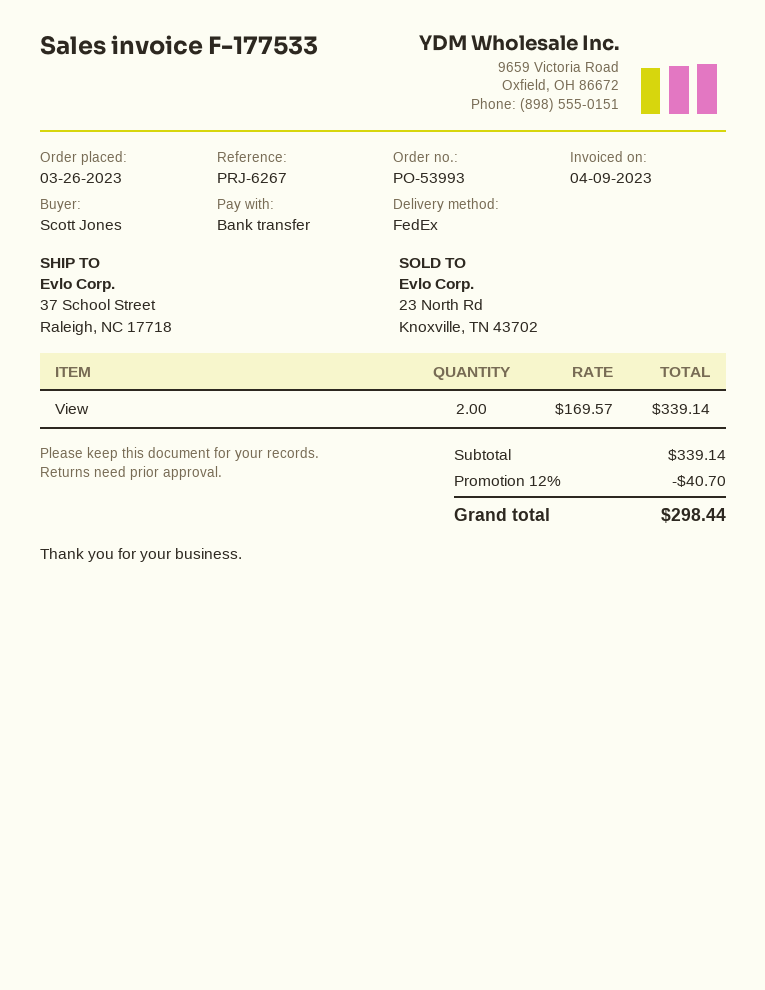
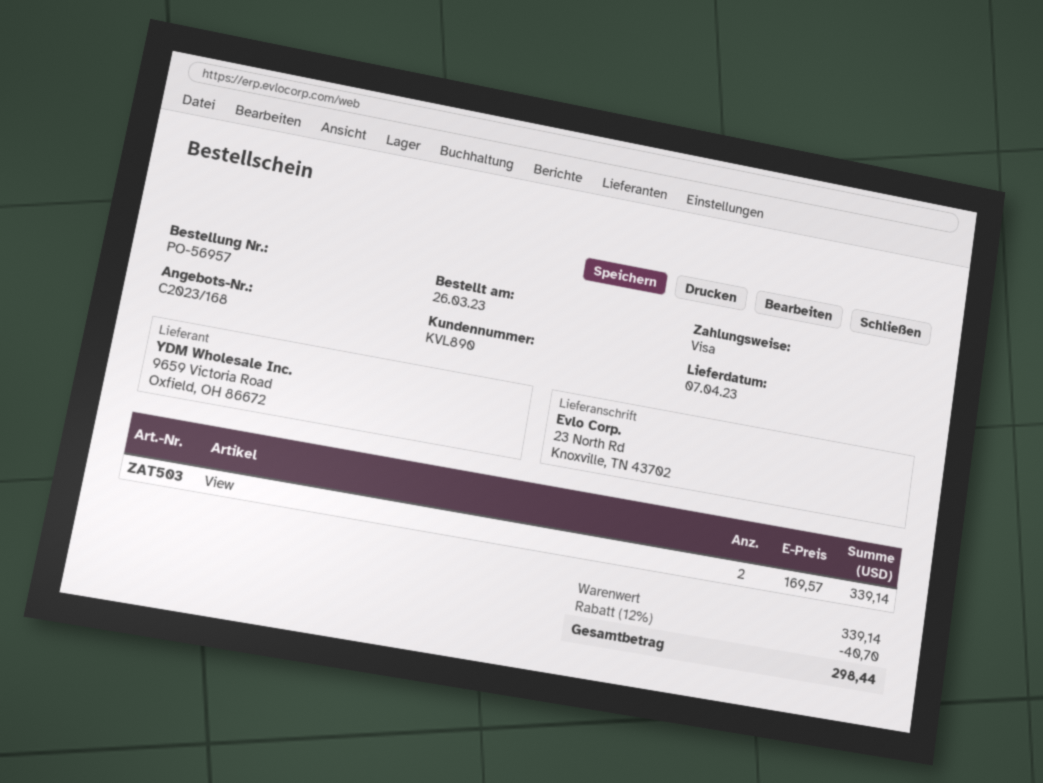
order number: PO-53993 -> PO-56957
payment method: bank transfer -> Visa
ship to: 37 School Street, Raleigh, NC 17718 -> 23 North Rd, Knoxville, TN 43702

